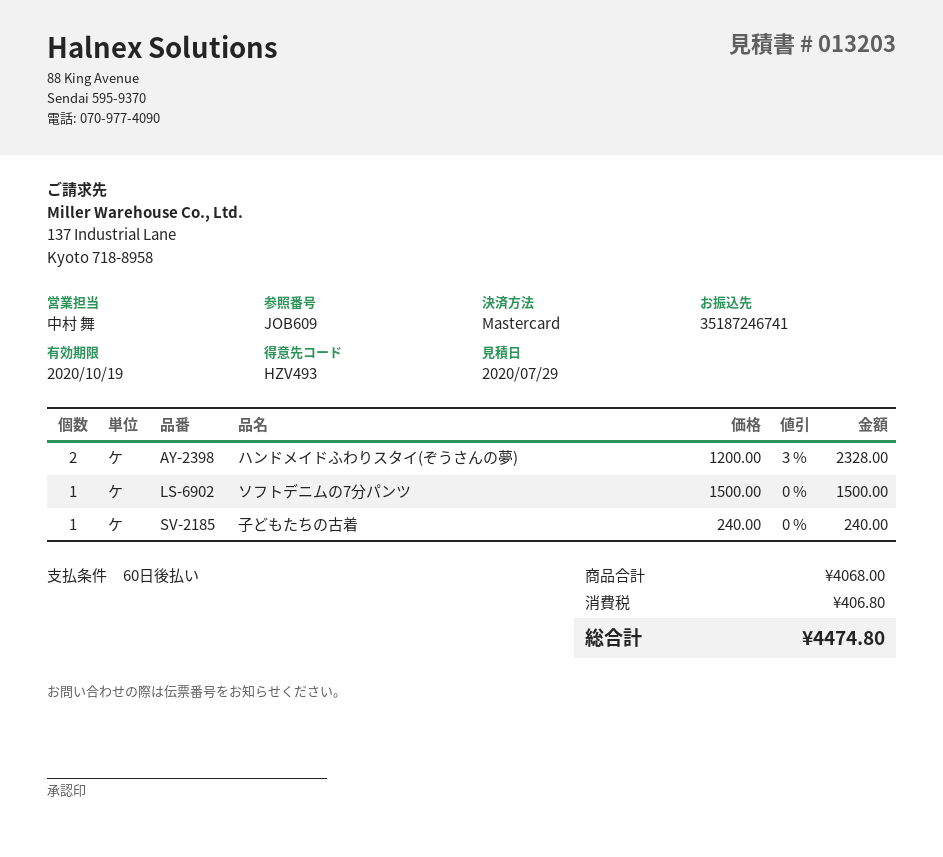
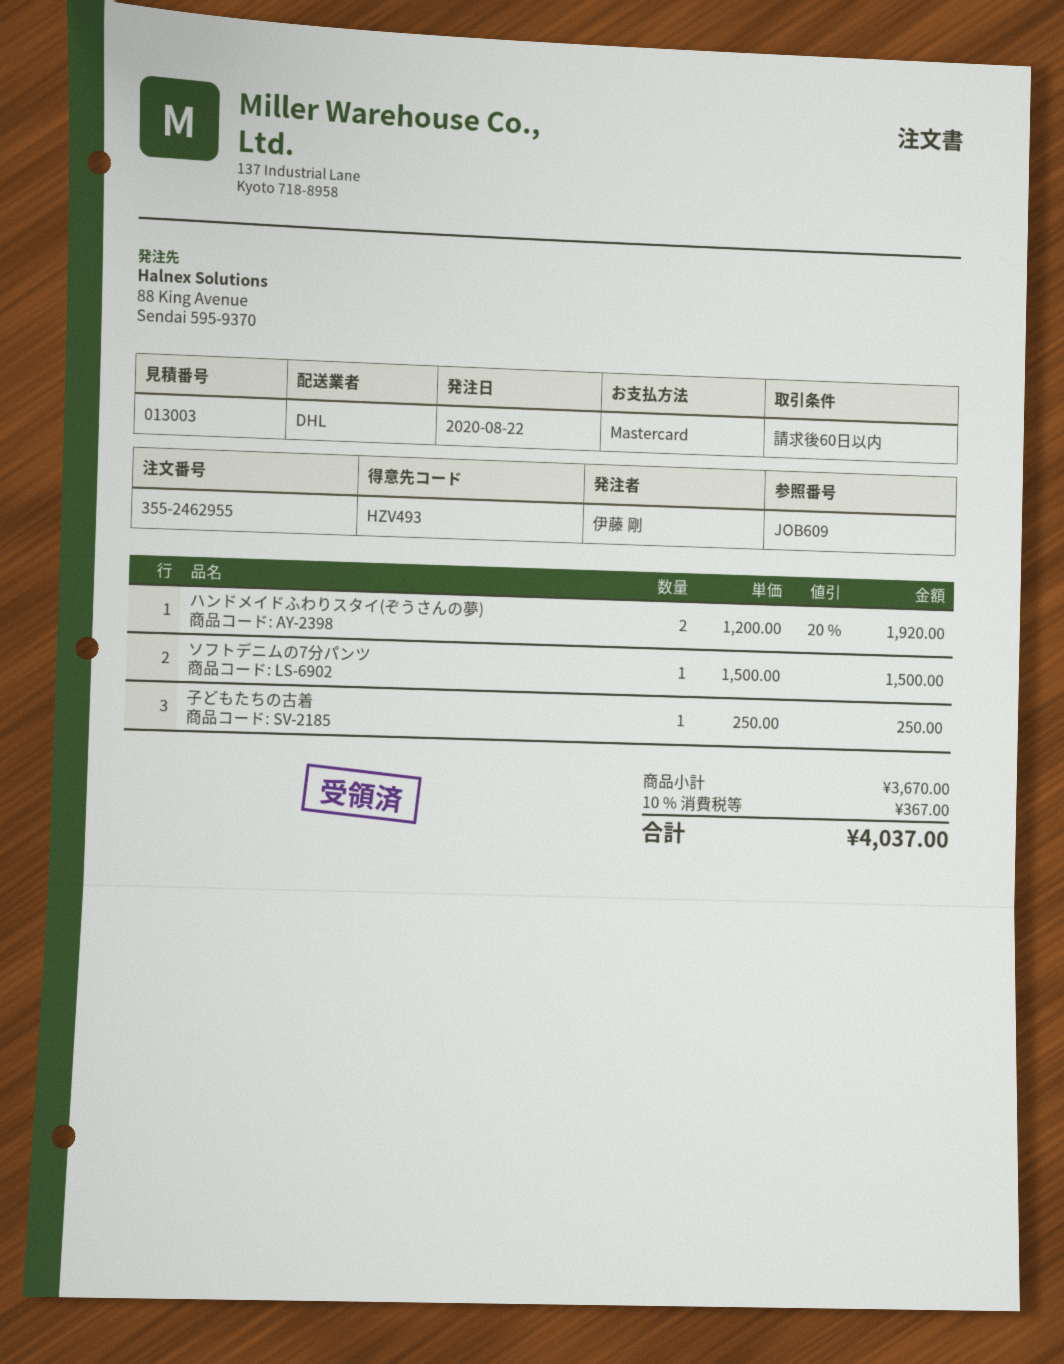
quote number: 013203 -> 013003
ハンドメイドふわりスタイ(ぞうさんの夢): 2 x 1200.00 - 3% = 2328.00 -> 2 x 1200.00 - 20% = 1920.00
子どもたちの古着: 1 x 240.00 = 240.00 -> 1 x 250.00 = 250.00
subtotal: 4068.00 -> 3670.00
tax: 406.80 -> 367.00
total: 4474.80 -> 4037.00

